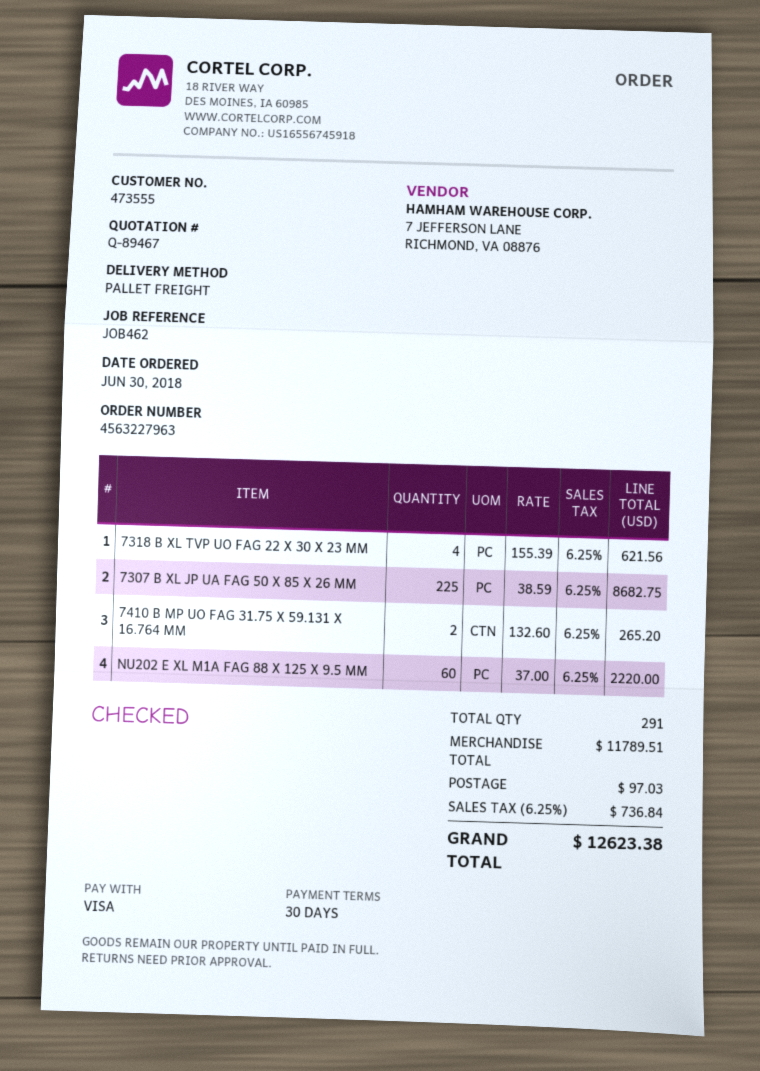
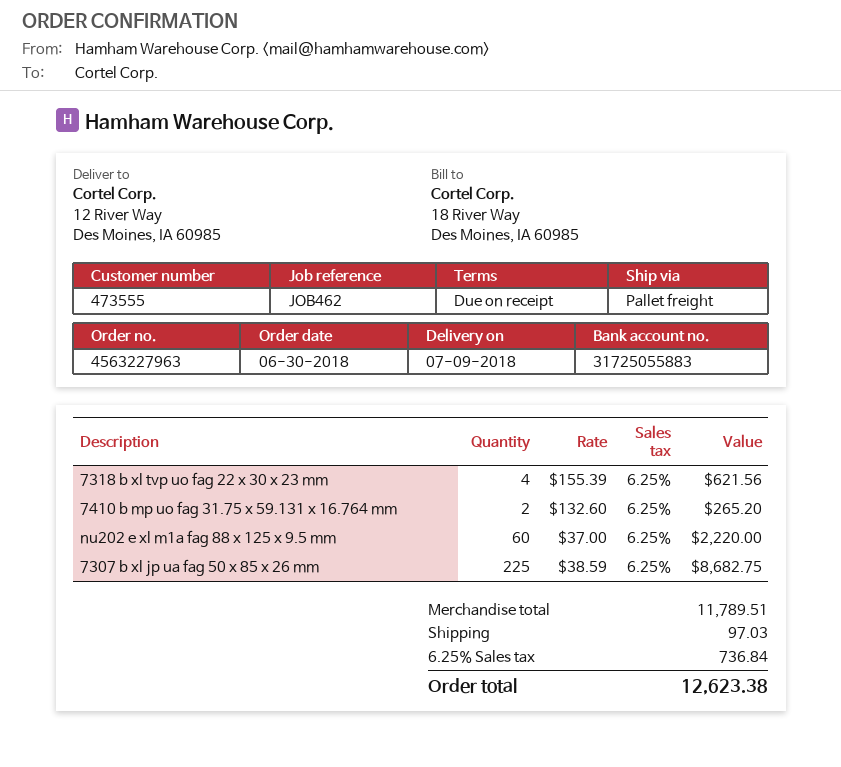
payment terms: 30 days -> on receipt

